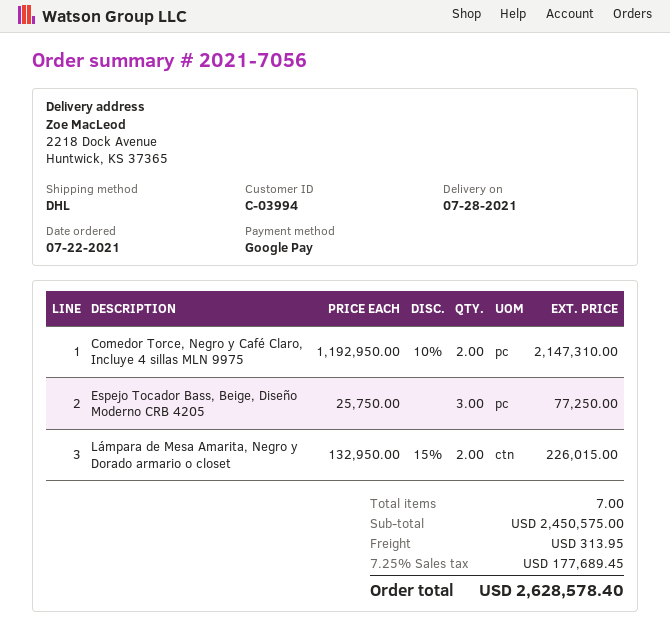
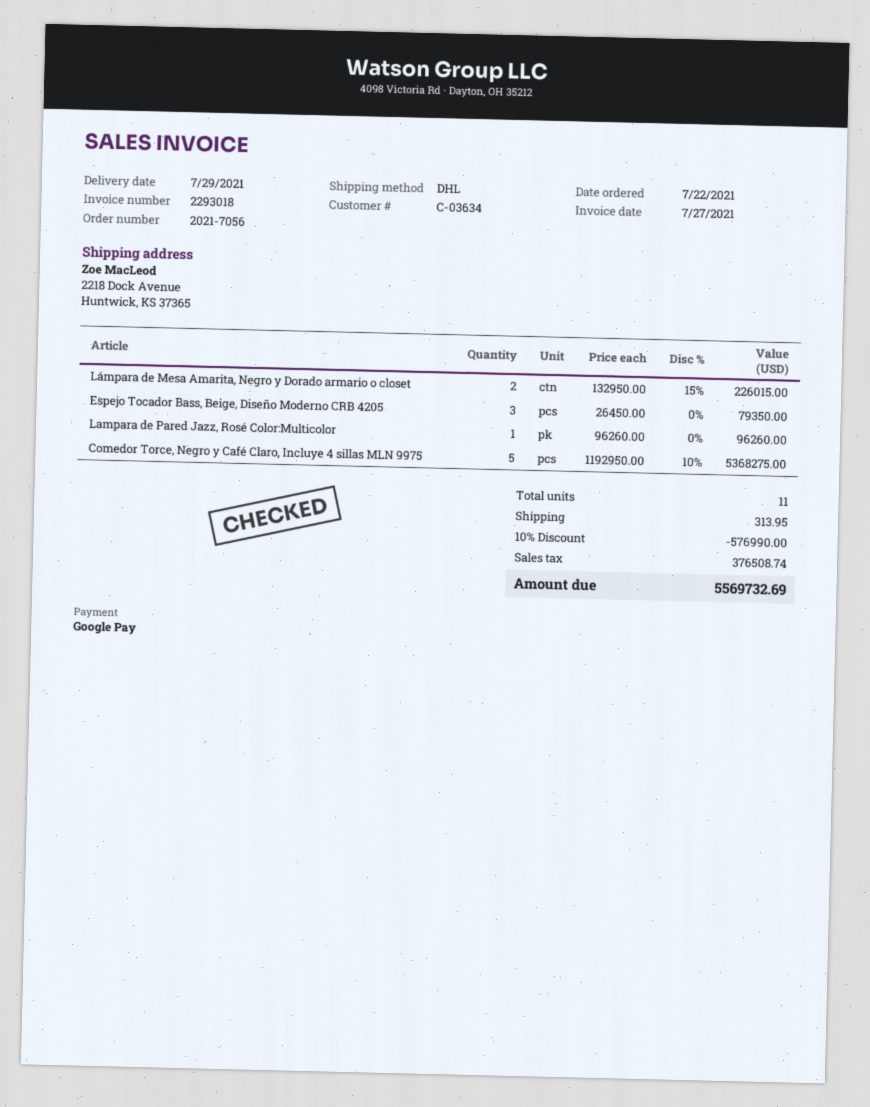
delivery date: 2021-07-28 -> 2021-07-29
customer number: C-03994 -> C-03634
Comedor Torce, Negro y Café Claro, Incluye 4 sillas MLN 9975: 2 x 1192950.00 - 10% = 2147310.00 -> 5 x 1192950.00 - 10% = 5368275.00
Espejo Tocador Bass, Beige, Diseño Moderno CRB 4205: 3 x 25750.00 = 77250.00 -> 3 x 26450.00 = 79350.00
Lampara de Pared Jazz, Rosé Color:Multicolor: none -> 1 x 96260.00 = 96260.00
total quantity: 7 -> 11
discount: none -> 10% = 576990.00
tax: 177689.45 -> 376508.74
total: 2628578.40 -> 5569732.69

